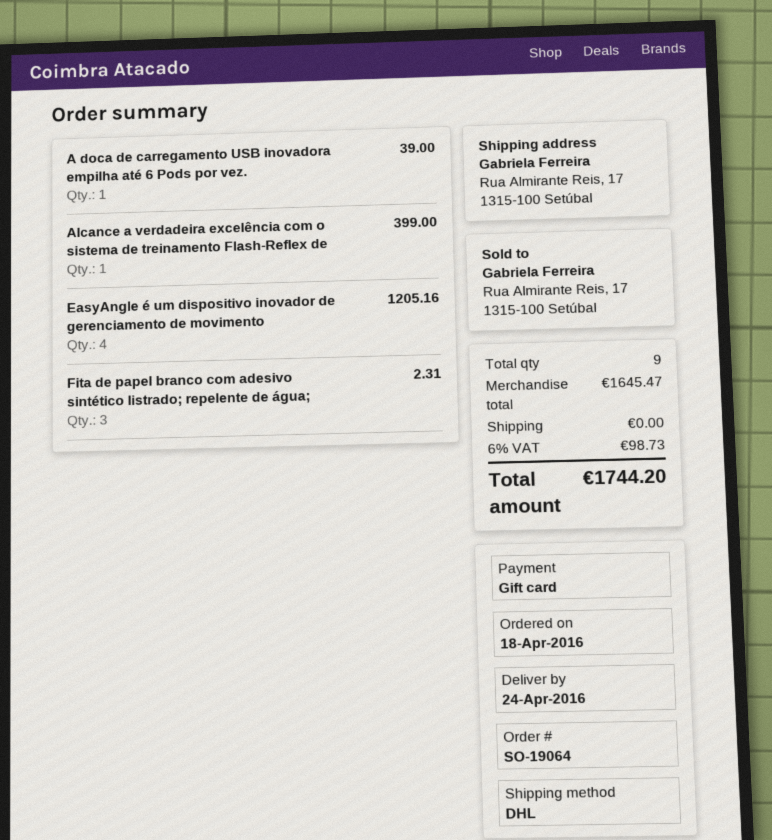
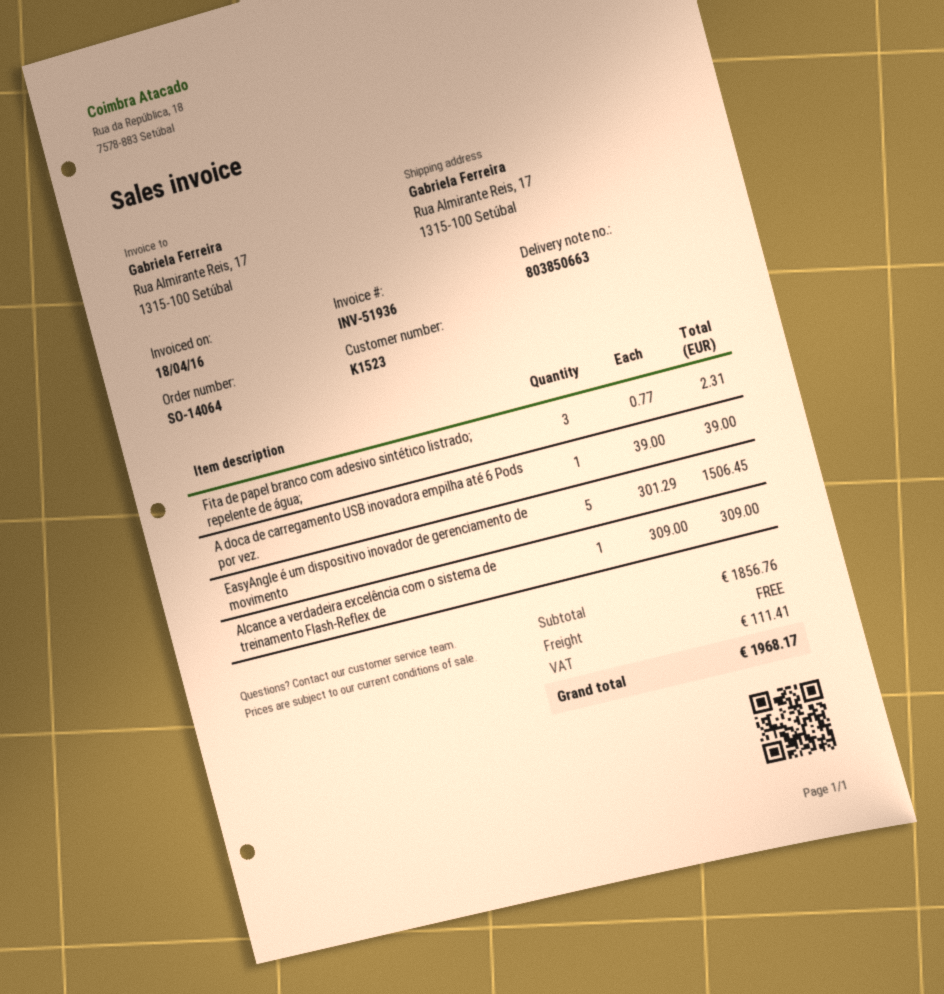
order number: SO-19064 -> SO-14064
Alcance a verdadeira excelência com o sistema de treinamento Flash-Reflex de: 1 for 399.00 -> 1 for 309.00
EasyAngle é um dispositivo inovador de gerenciamento de movimento: 4 for 1205.16 -> 5 for 1506.45
subtotal: 1645.47 -> 1856.76
tax: 98.73 -> 111.41
total: 1744.20 -> 1968.17

